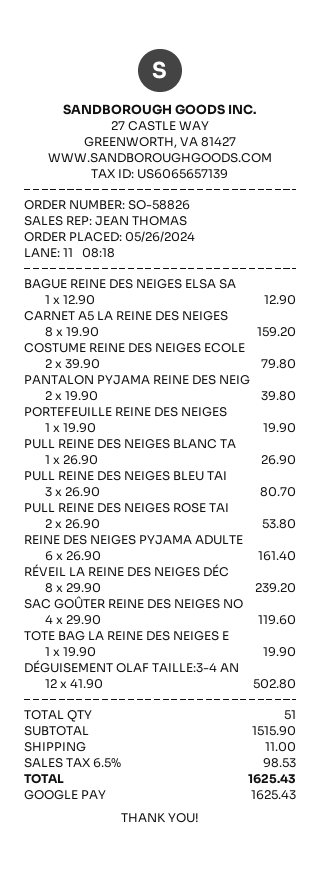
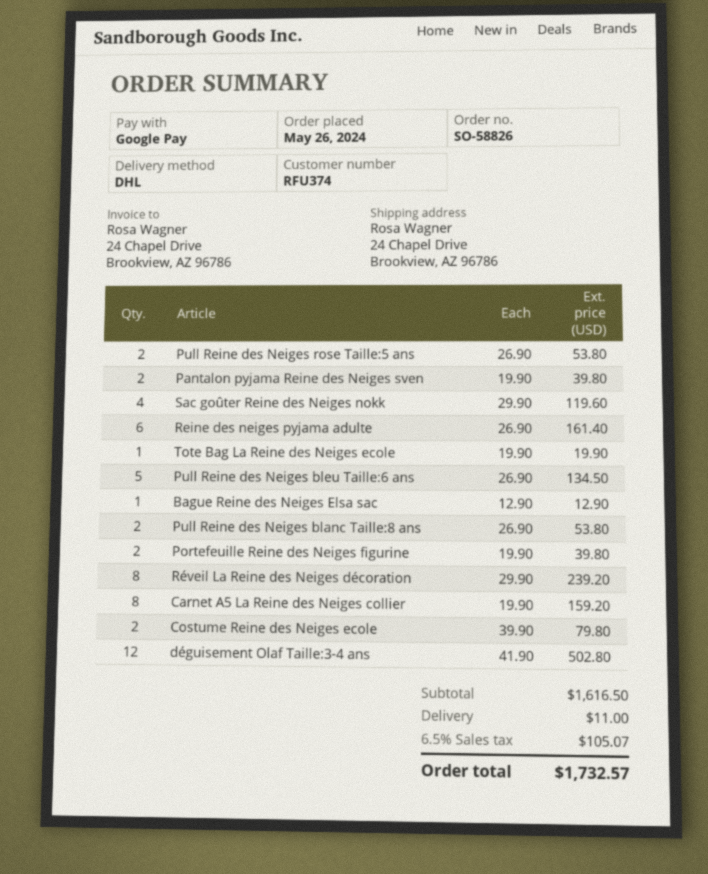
PORTEFEUILLE REINE DES NEIGES: 1 x 19.90 = 19.90 -> 2 x 19.90 = 39.80
PULL REINE DES NEIGES BLANC TA: 1 x 26.90 = 26.90 -> 2 x 26.90 = 53.80
PULL REINE DES NEIGES BLEU TAI: 3 x 26.90 = 80.70 -> 5 x 26.90 = 134.50
subtotal: 1515.90 -> 1616.50
tax: 6.5% = 98.53 -> 6.5% = 105.07
total: 1625.43 -> 1732.57

